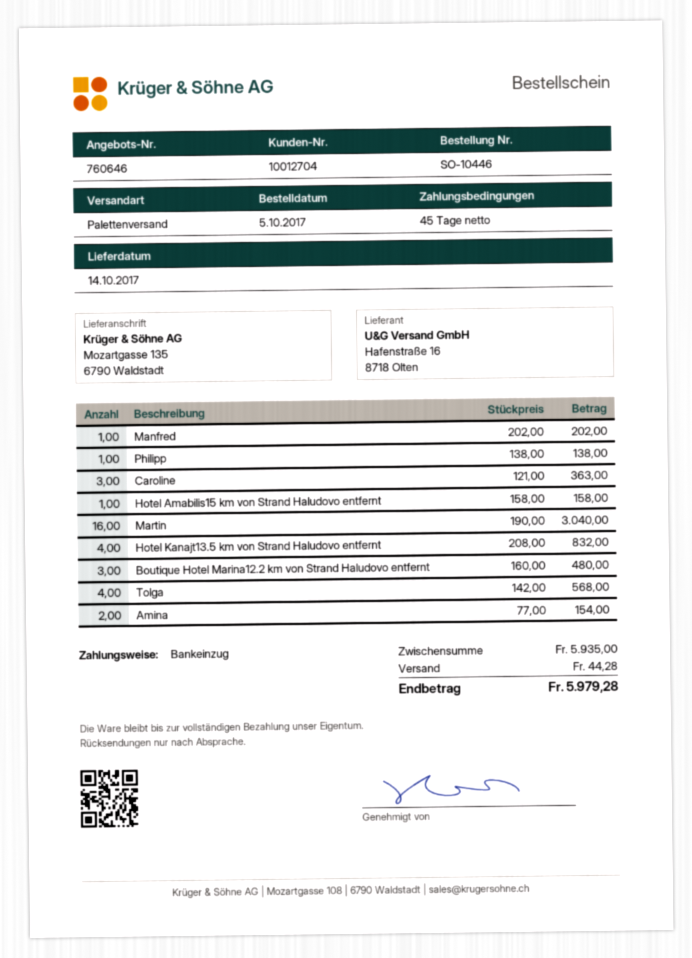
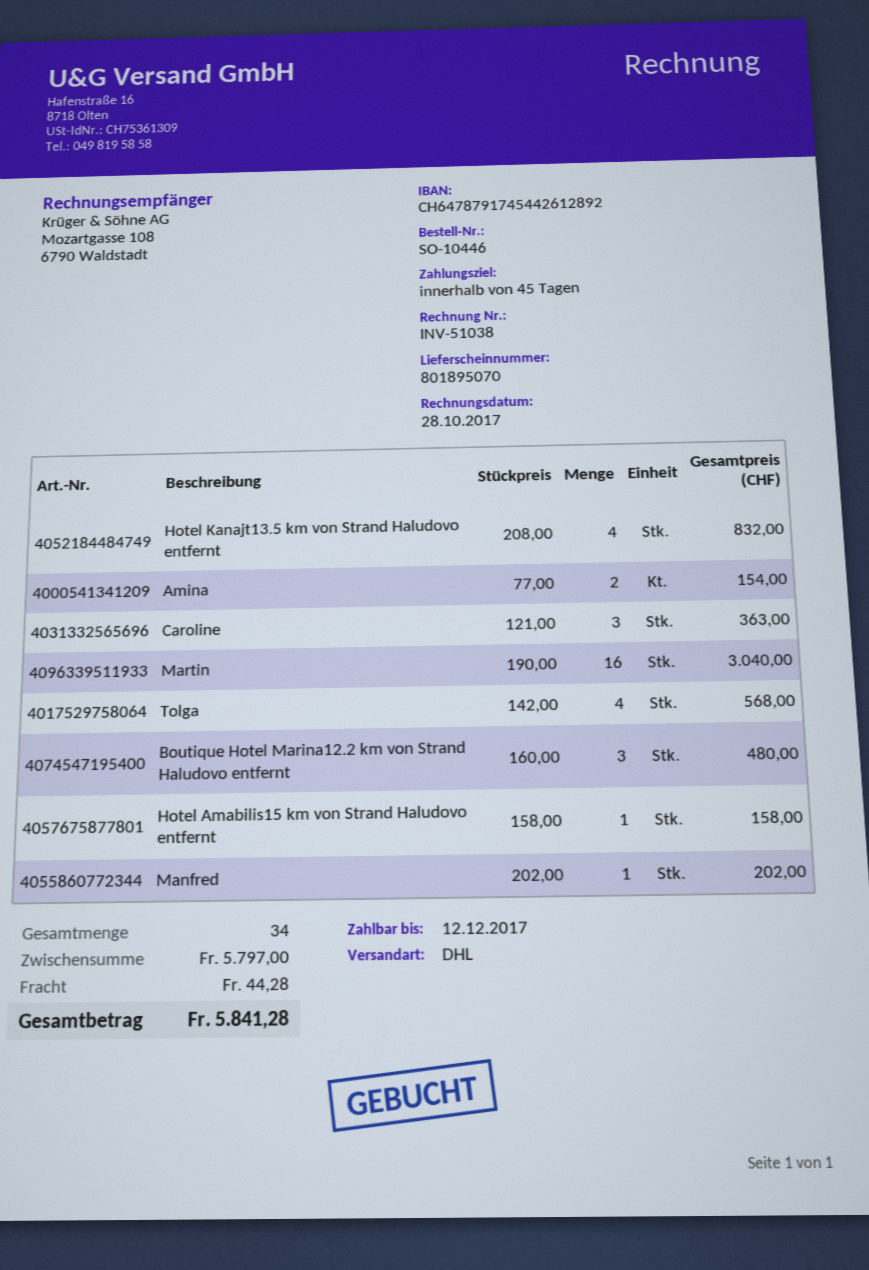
shipping method: pallet freight -> DHL
Philipp: 1 x 138.00 = 138.00 -> none
subtotal: 5935.00 -> 5797.00
total: 5979.28 -> 5841.28

